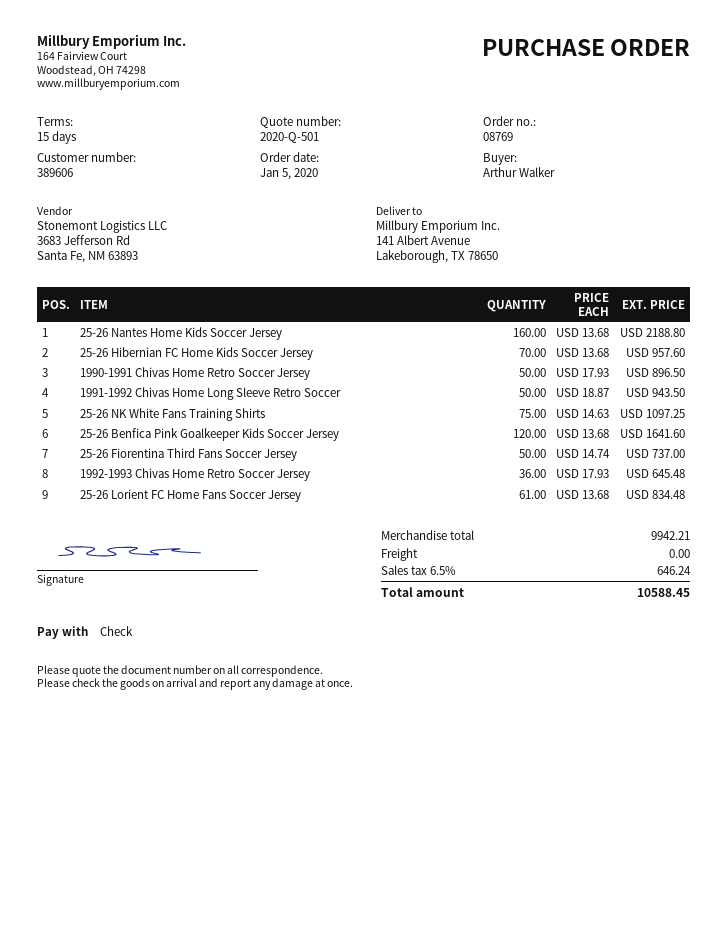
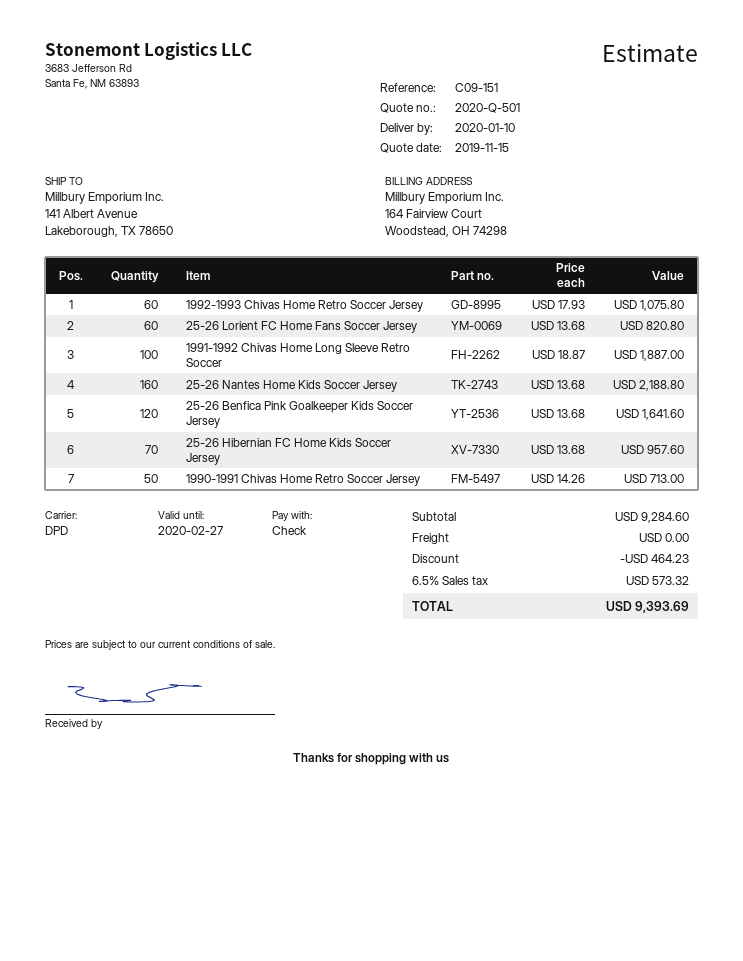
1990-1991 Chivas Home Retro Soccer Jersey: 50 x 17.93 = 896.50 -> 50 x 14.26 = 713.00
1991-1992 Chivas Home Long Sleeve Retro Soccer: 50 x 18.87 = 943.50 -> 100 x 18.87 = 1887.00
25-26 NK White Fans Training Shirts: 75 x 14.63 = 1097.25 -> none
25-26 Fiorentina Third Fans Soccer Jersey: 50 x 14.74 = 737.00 -> none
1992-1993 Chivas Home Retro Soccer Jersey: 36 x 17.93 = 645.48 -> 60 x 17.93 = 1075.80
25-26 Lorient FC Home Fans Soccer Jersey: 61 x 13.68 = 834.48 -> 60 x 13.68 = 820.80
subtotal: 9942.21 -> 9284.60
discount: none -> 464.23
tax: 6.5% = 646.24 -> 6.5% = 573.32
total: 10588.45 -> 9393.69

